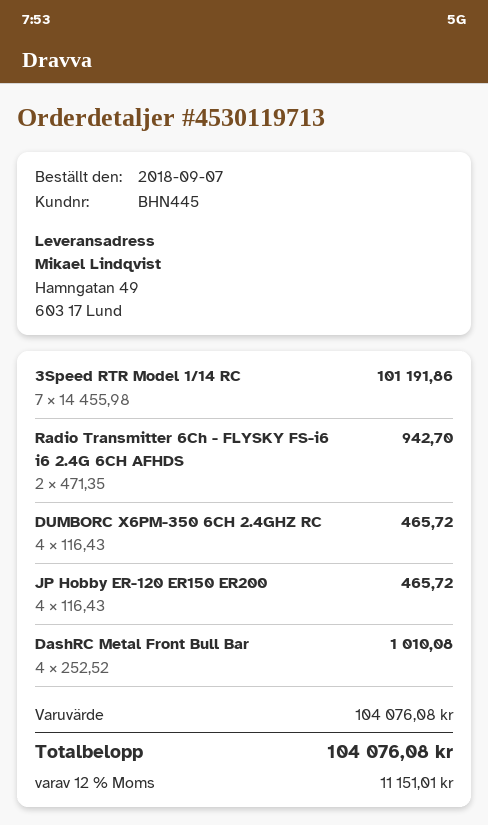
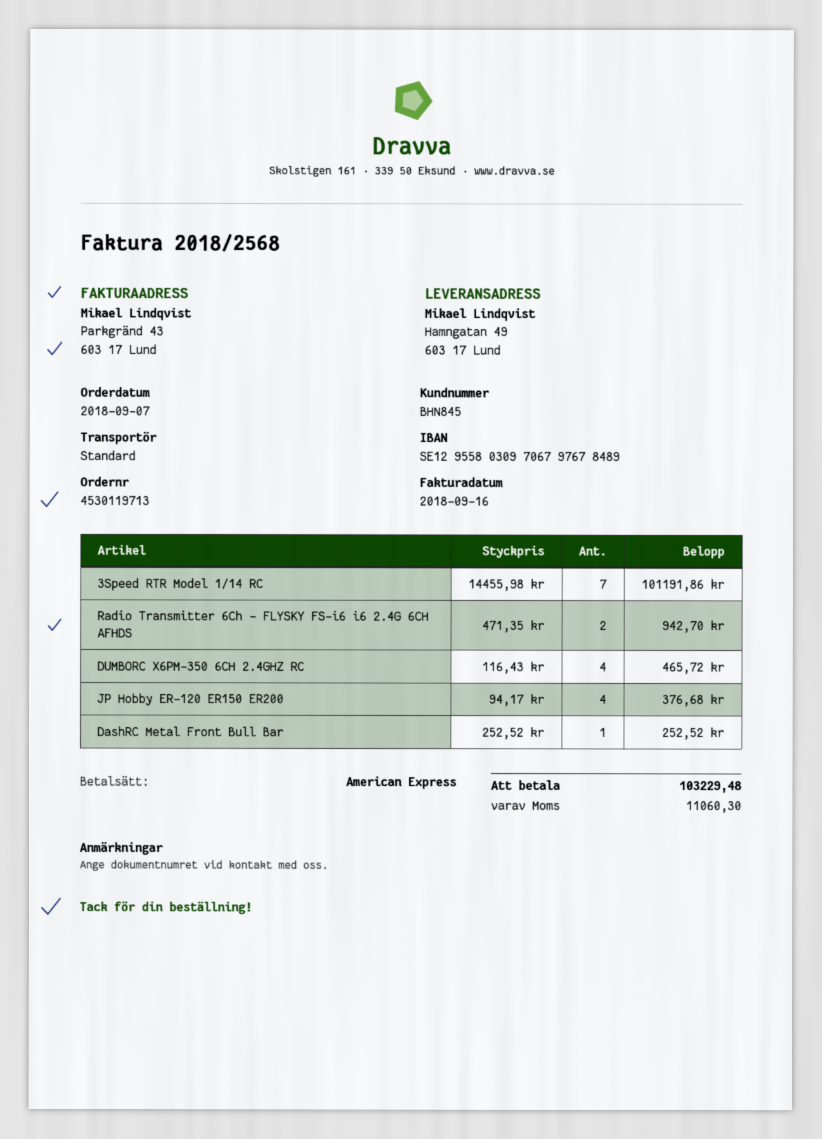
customer number: BHN445 -> BHN845
JP Hobby ER-120 ER150 ER200: 4 x 116.43 = 465.72 -> 4 x 94.17 = 376.68
DashRC Metal Front Bull Bar: 4 x 252.52 = 1010.08 -> 1 x 252.52 = 252.52
tax: 11151.01 -> 11060.30
total: 104076.08 -> 103229.48

